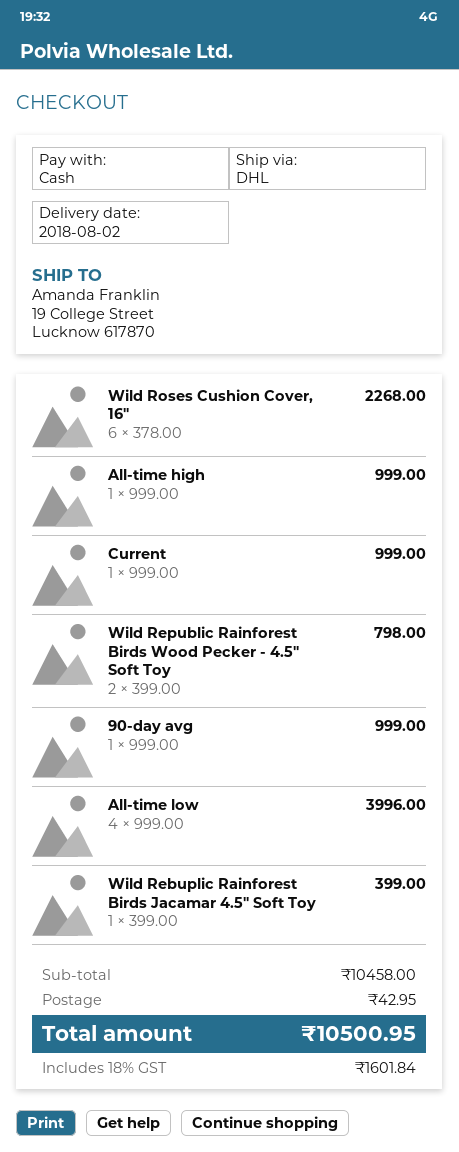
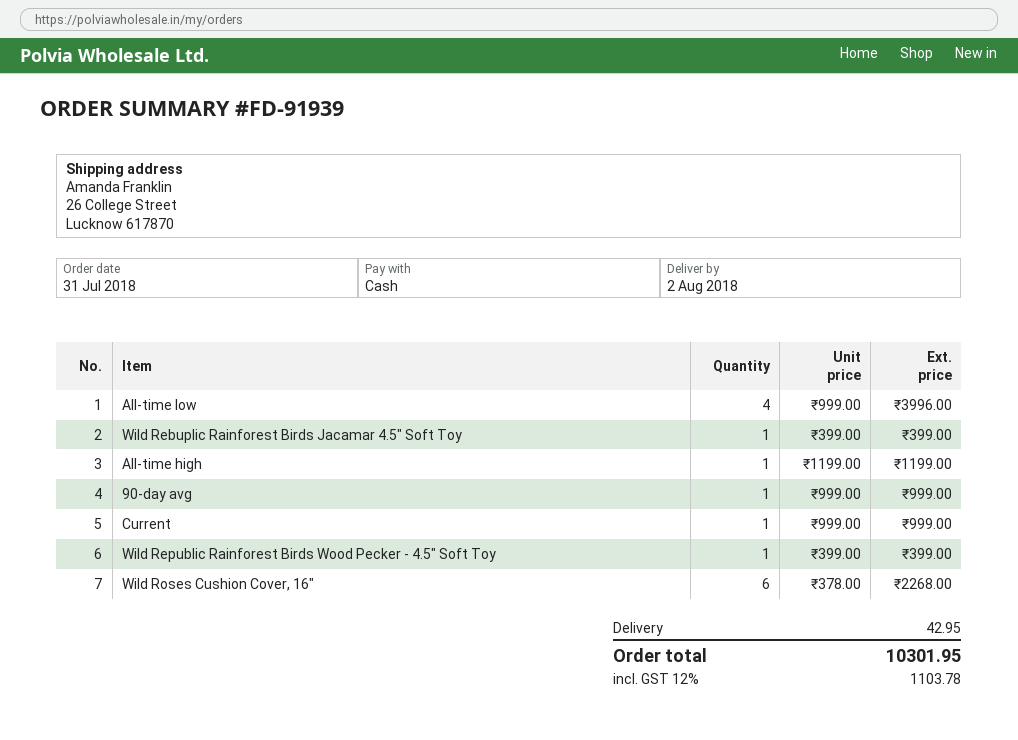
ship to: 19 College Street, Lucknow 617870 -> 26 College Street, Lucknow 617870
All-time high: 1 x 999.00 = 999.00 -> 1 x 1199.00 = 1199.00
Wild Republic Rainforest Birds Wood Pecker - 4.5" Soft Toy: 2 x 399.00 = 798.00 -> 1 x 399.00 = 399.00
tax: 18% = 1601.84 -> 12% = 1103.78
total: 10500.95 -> 10301.95

